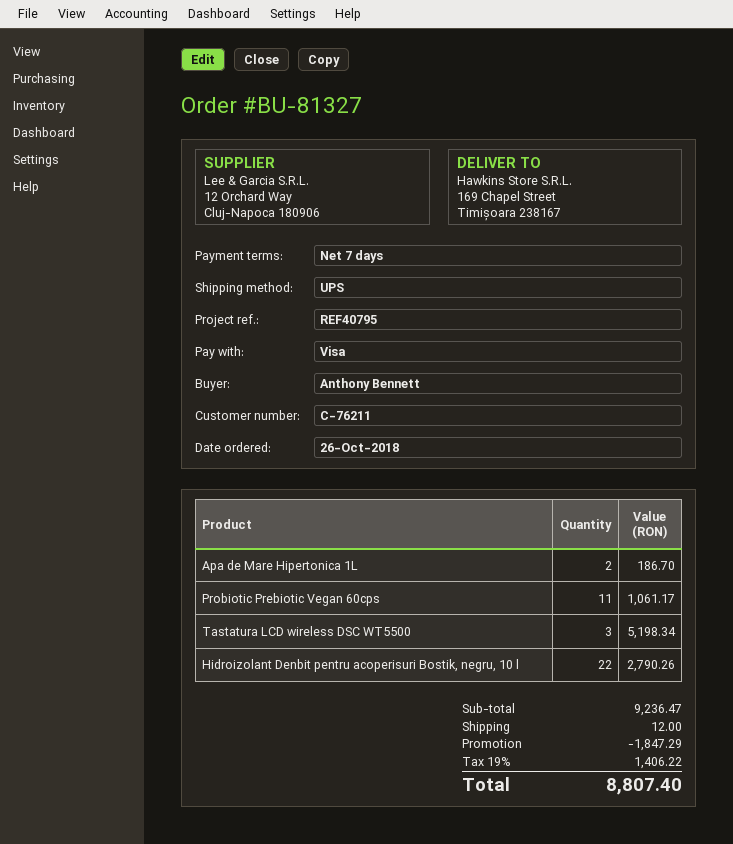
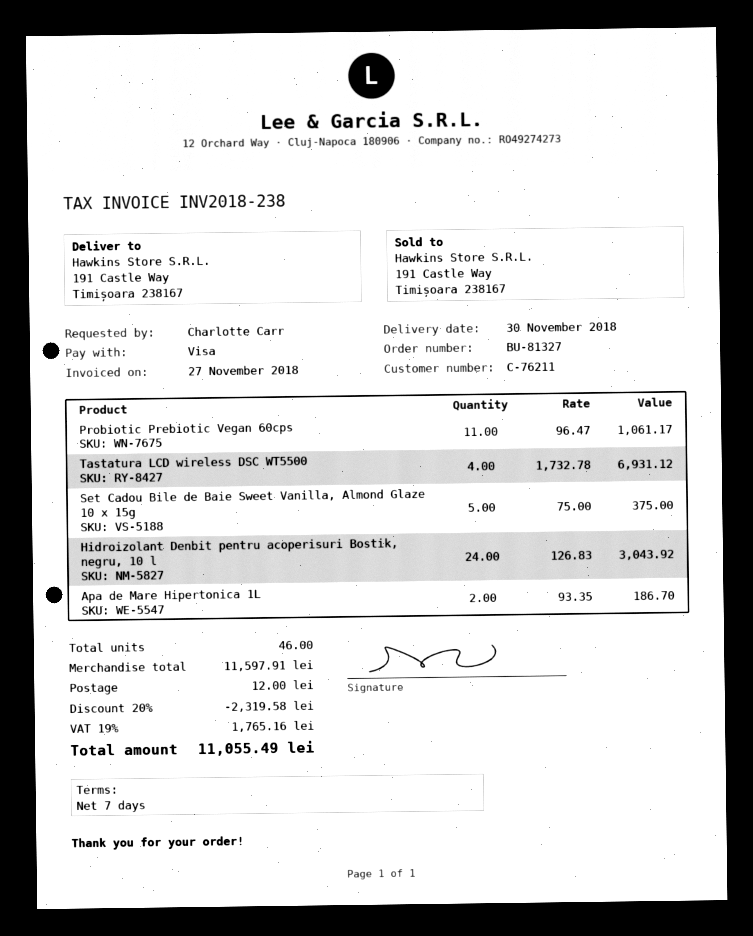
ordered by: Anthony Bennett -> Charlotte Carr
ship to: 169 Chapel Street, Timișoara 238167 -> 191 Castle Way, Timișoara 238167
Tastatura LCD wireless DSC WT5500: 3 for 5198.34 -> 4 for 6931.12
Hidroizolant Denbit pentru acoperisuri Bostik, negru, 10 l: 22 for 2790.26 -> 24 for 3043.92
Set Cadou Bile de Baie Sweet Vanilla, Almond Glaze 10 x 15g: none -> 5 for 375.00
subtotal: 9236.47 -> 11597.91
discount: 1847.29 -> 2319.58
tax: 19% = 1406.22 -> 19% = 1765.16
total: 8807.40 -> 11055.49

